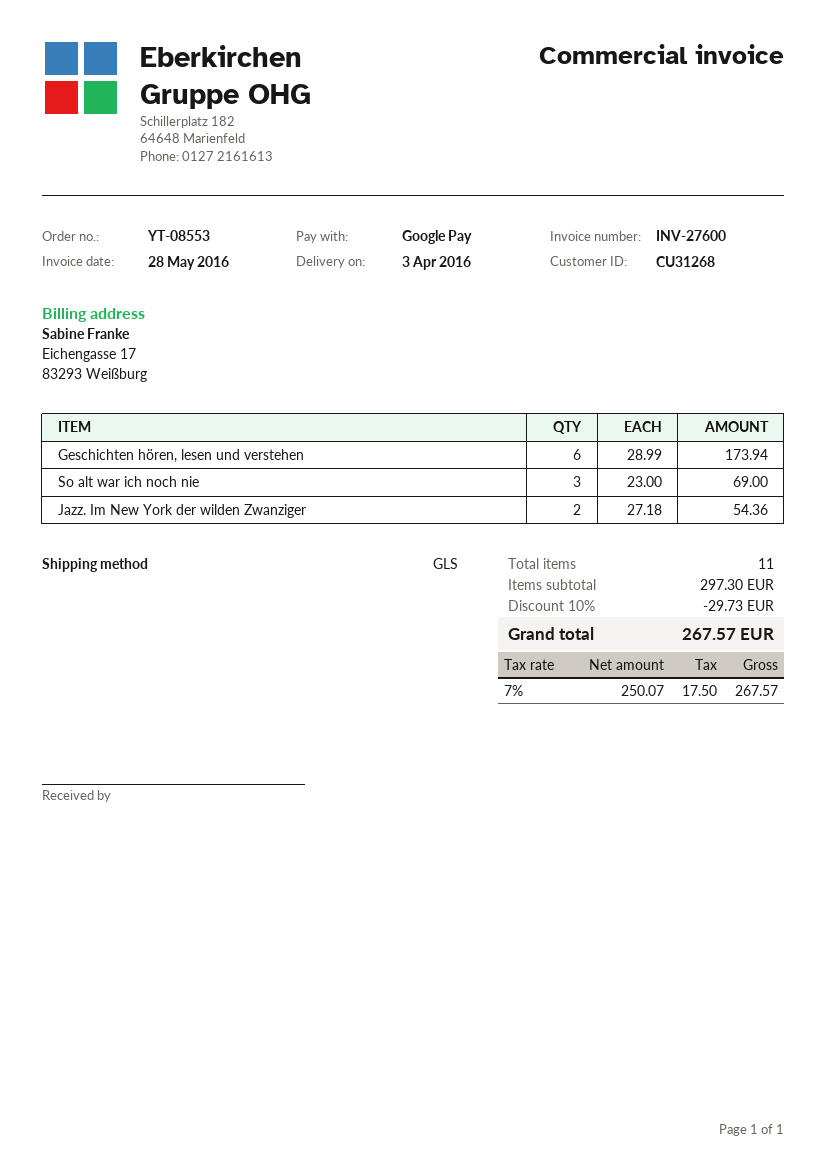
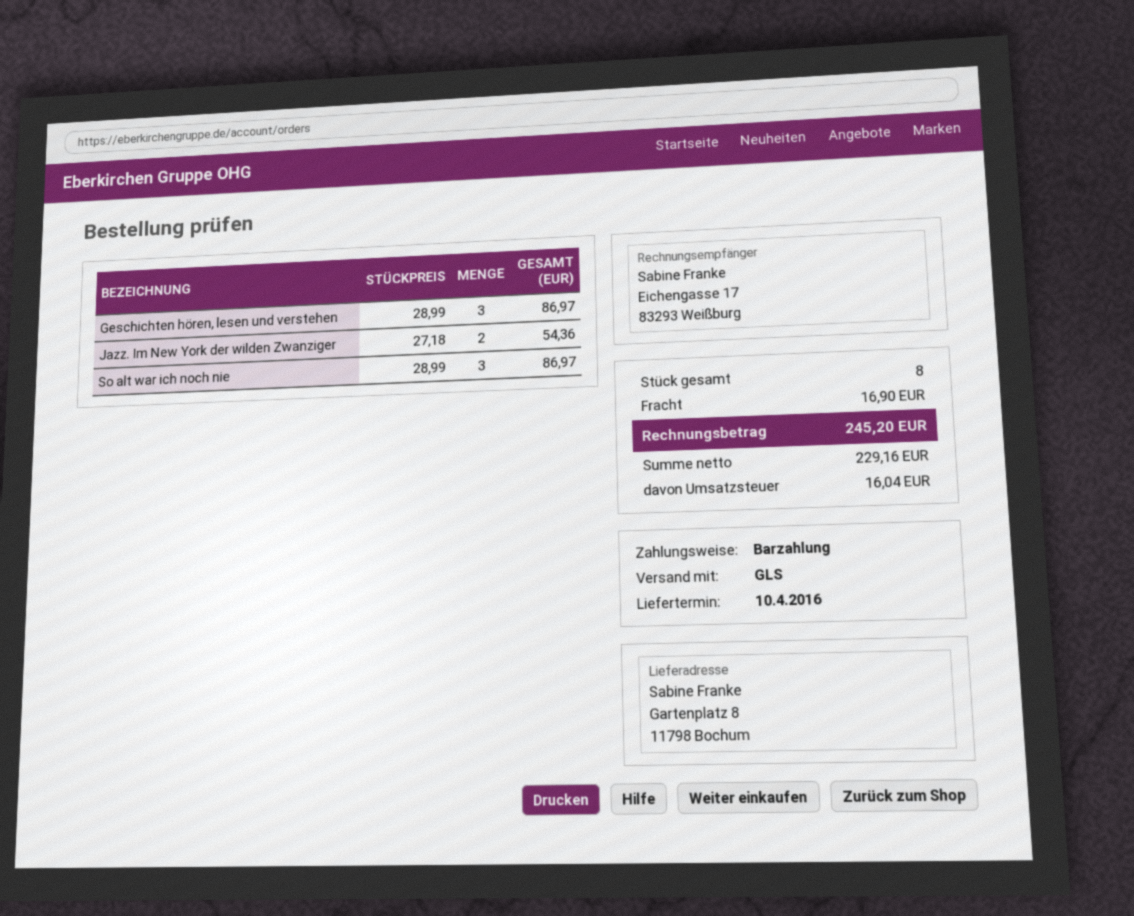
delivery date: 2016-04-03 -> 2016-04-10
payment method: Google Pay -> cash
Geschichten hören, lesen und verstehen: 6 x 28.99 = 173.94 -> 3 x 28.99 = 86.97
So alt war ich noch nie: 3 x 23.00 = 69.00 -> 3 x 28.99 = 86.97
total quantity: 11 -> 8
discount: 10% = 29.73 -> none
shipping: none -> 16.90
net: 250.07 -> 229.16
tax: 17.50 -> 16.04
total: 267.57 -> 245.20

